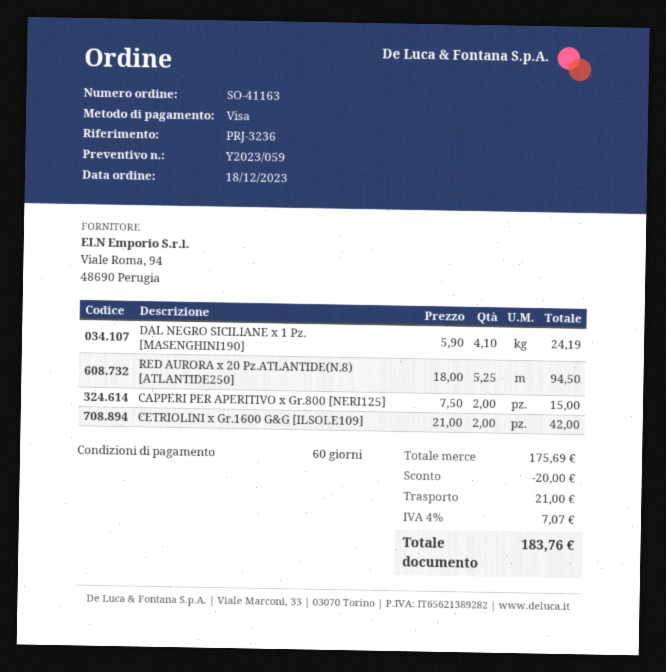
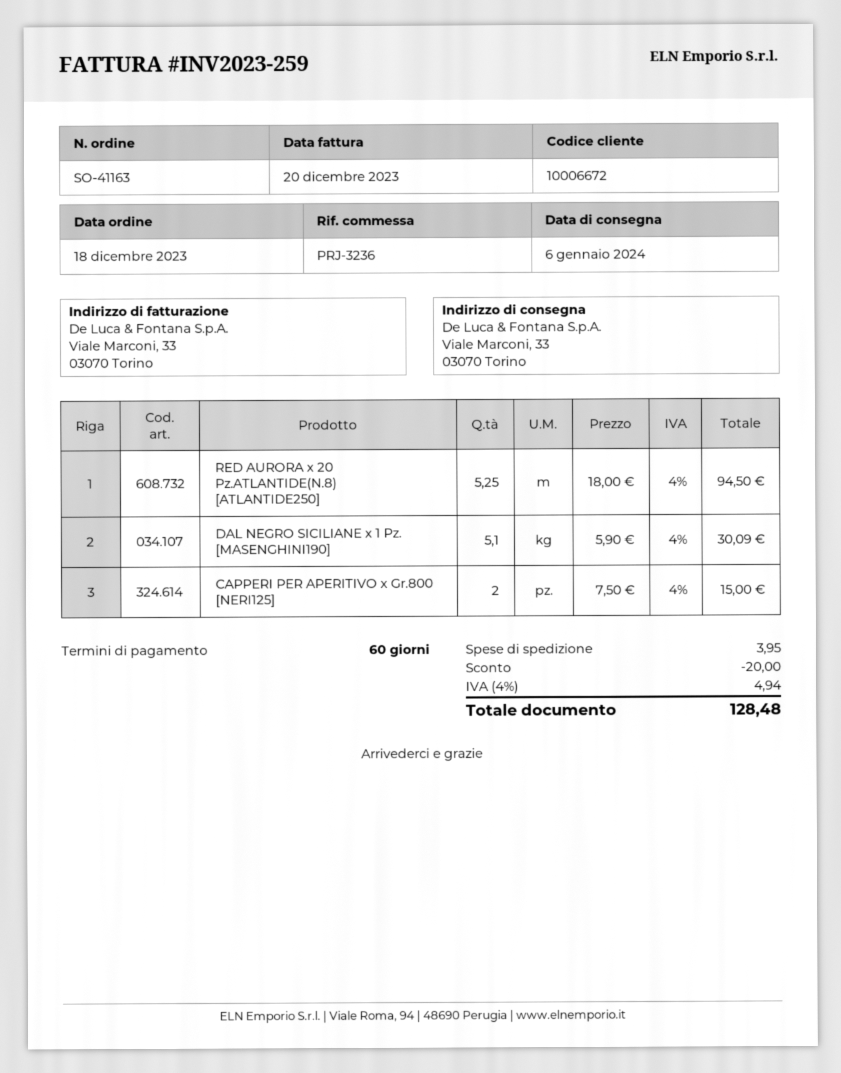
DAL NEGRO SICILIANE x 1 Pz. [MASENGHINI190]: 4.1 x 5.90 = 24.19 -> 5.1 x 5.90 = 30.09
CETRIOLINI x Gr.1600 G&G [ILSOLE109]: 2 x 21.00 = 42.00 -> none
shipping: 21.00 -> 3.95
tax: 4% = 7.07 -> 4% = 4.94
total: 183.76 -> 128.48

